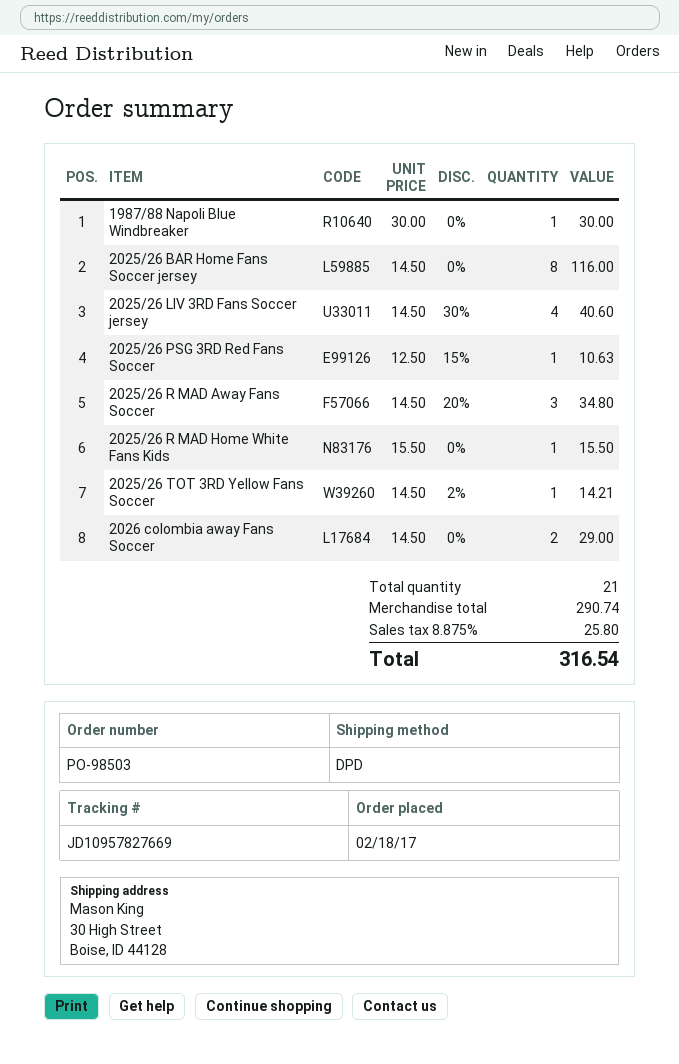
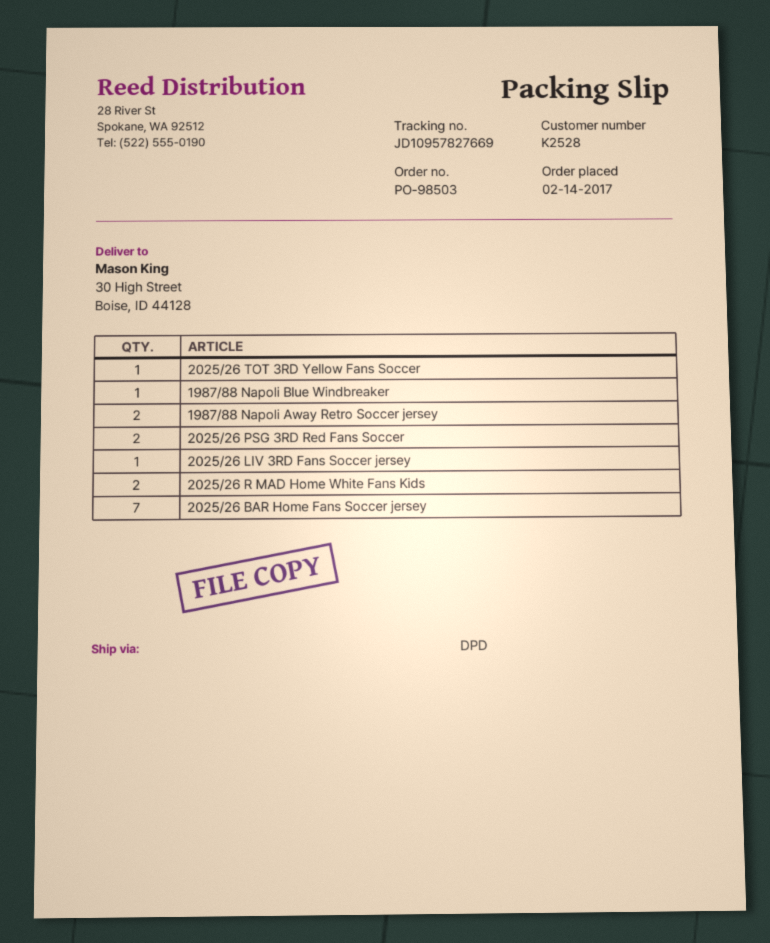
order date: 2017-02-18 -> 2017-02-14
2025/26 BAR Home Fans Soccer jersey: 8 -> 7
2025/26 LIV 3RD Fans Soccer jersey: 4 -> 1
2025/26 PSG 3RD Red Fans Soccer: 1 -> 2
2025/26 R MAD Away Fans Soccer: 3 -> none
2025/26 R MAD Home White Fans Kids: 1 -> 2
2026 colombia away Fans Soccer: 2 -> none
1987/88 Napoli Away Retro Soccer jersey: none -> 2

